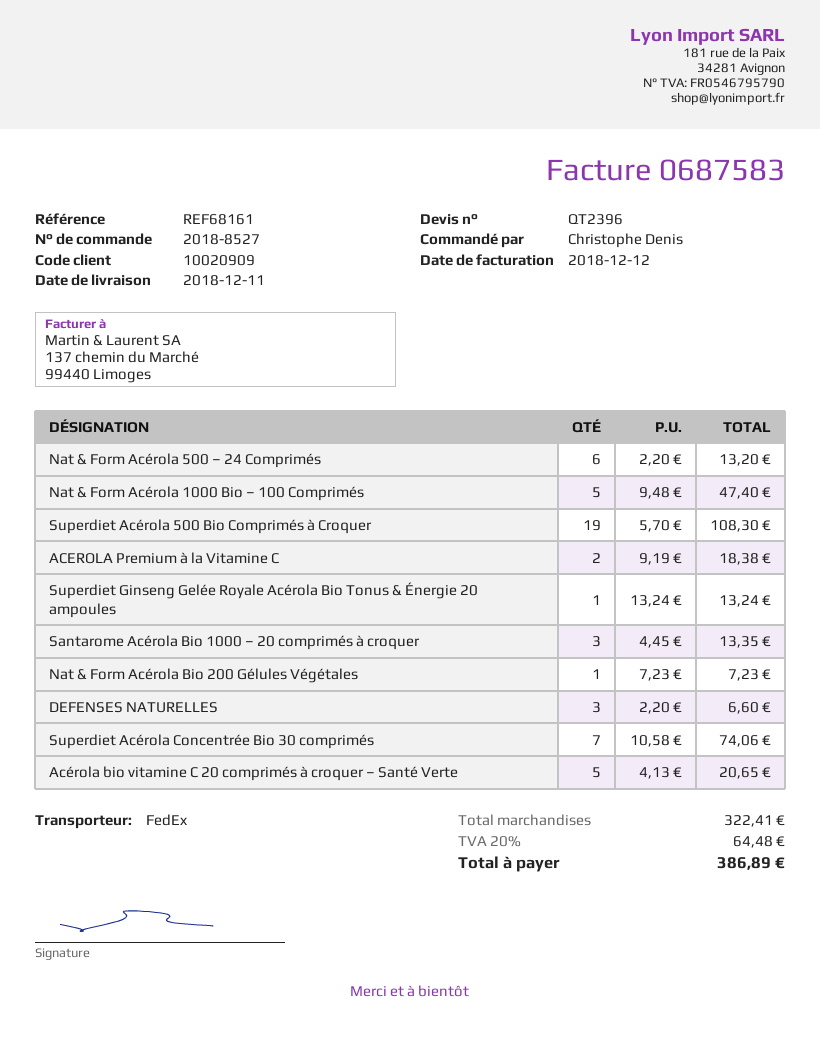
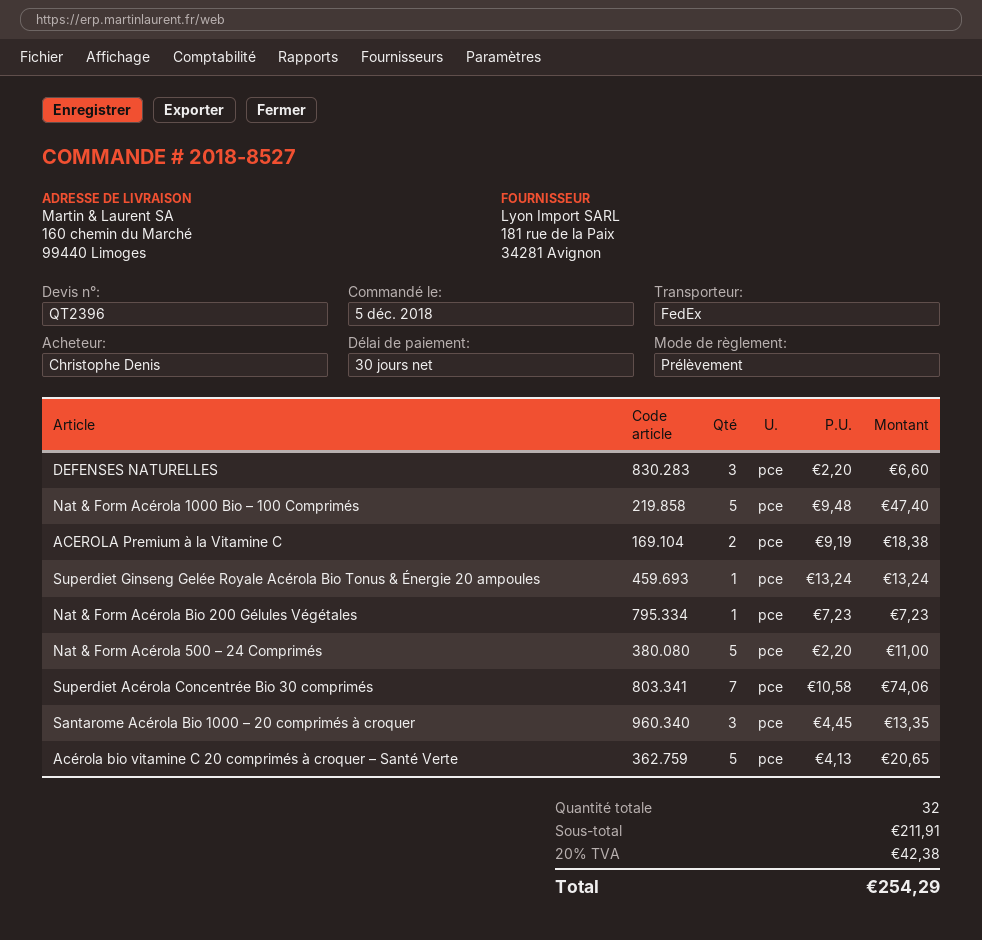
Nat & Form Acérola 500 – 24 Comprimés: 6 x 2.20 = 13.20 -> 5 x 2.20 = 11.00
Superdiet Acérola 500 Bio Comprimés à Croquer: 19 x 5.70 = 108.30 -> none
subtotal: 322.41 -> 211.91
tax: 20% = 64.48 -> 20% = 42.38
total: 386.89 -> 254.29

